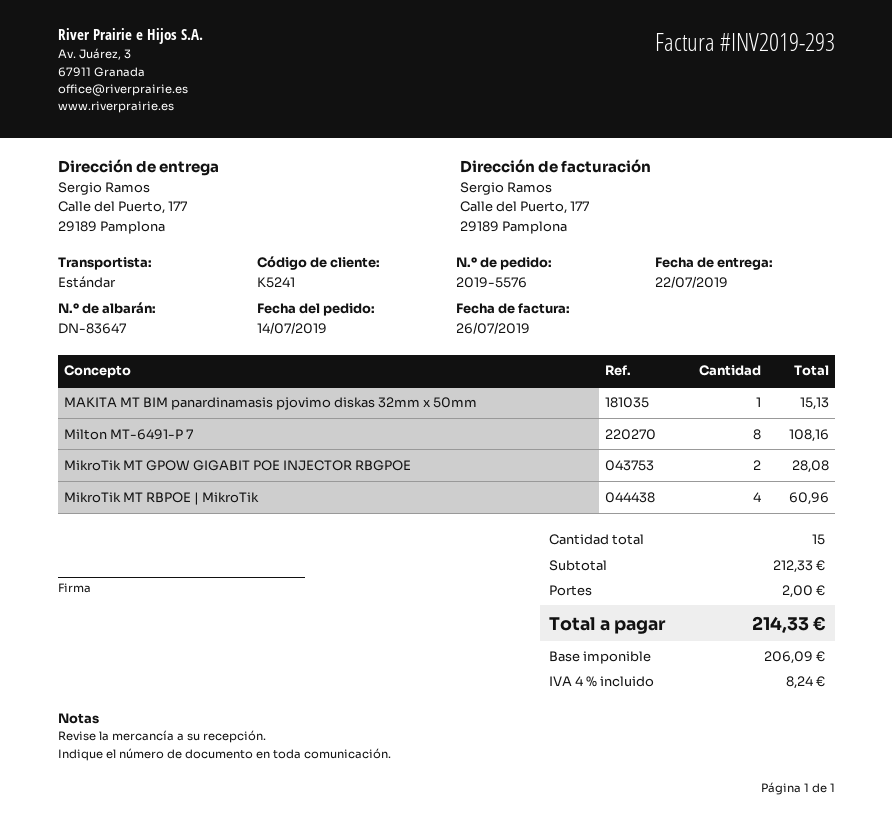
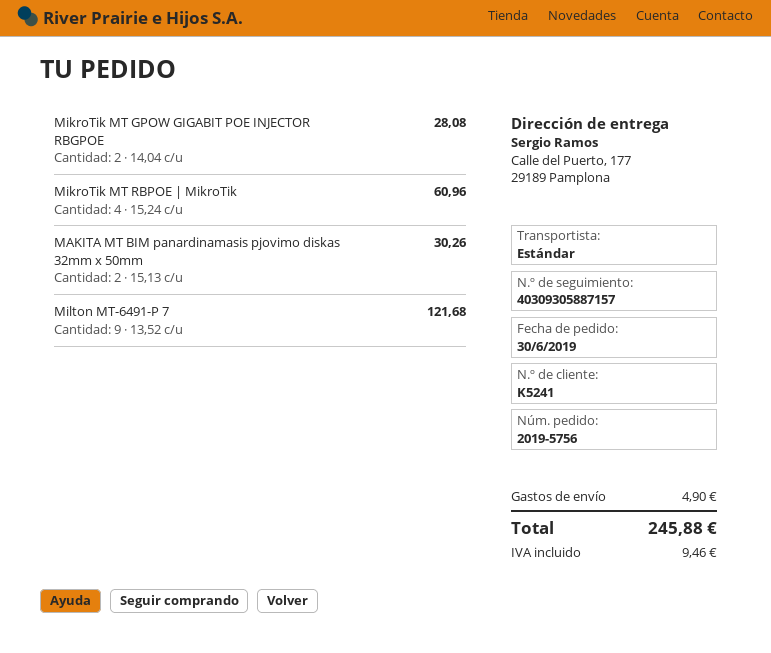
order number: 2019-5576 -> 2019-5756
order date: 2019-07-14 -> 2019-06-30
MAKITA MT BIM panardinamasis pjovimo diskas 32mm x 50mm: 1 for 15.13 -> 2 for 30.26
Milton MT-6491-P 7: 8 for 108.16 -> 9 for 121.68
shipping: 2.00 -> 4.90
tax: 8.24 -> 9.46
total: 214.33 -> 245.88

